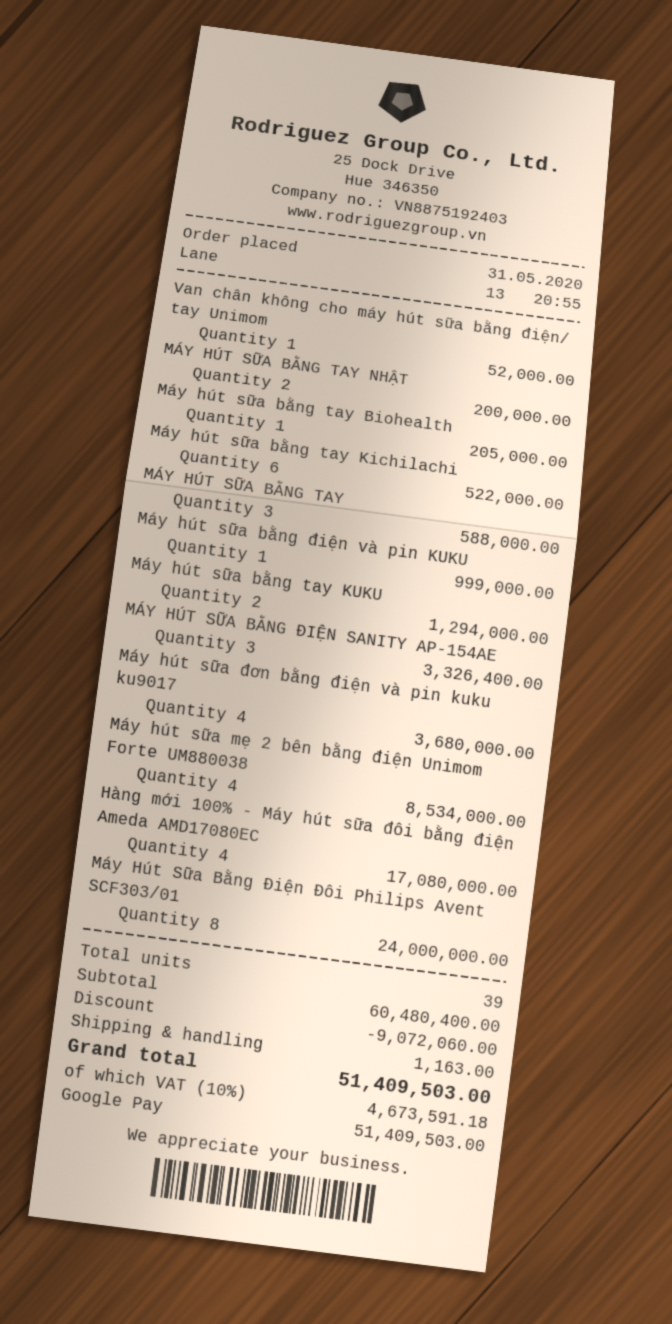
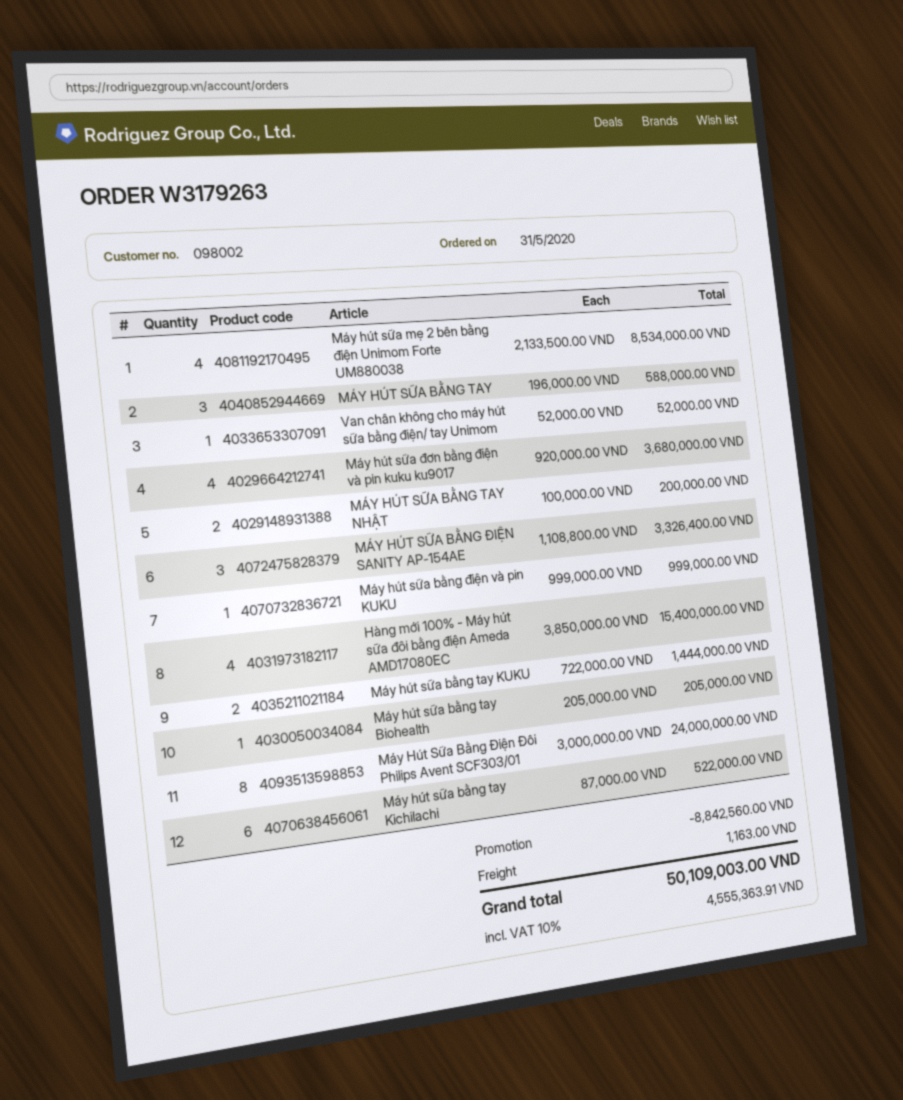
Máy hút sữa bằng tay KUKU: 2 for 1294000.00 -> 2 for 1444000.00
Hàng mới 100% - Máy hút sữa đôi bằng điện Ameda AMD17080EC: 4 for 17080000.00 -> 4 for 15400000.00
discount: 9072060.00 -> 8842560.00
tax: 10% = 4673591.18 -> 10% = 4555363.91
total: 51409503.00 -> 50109003.00

